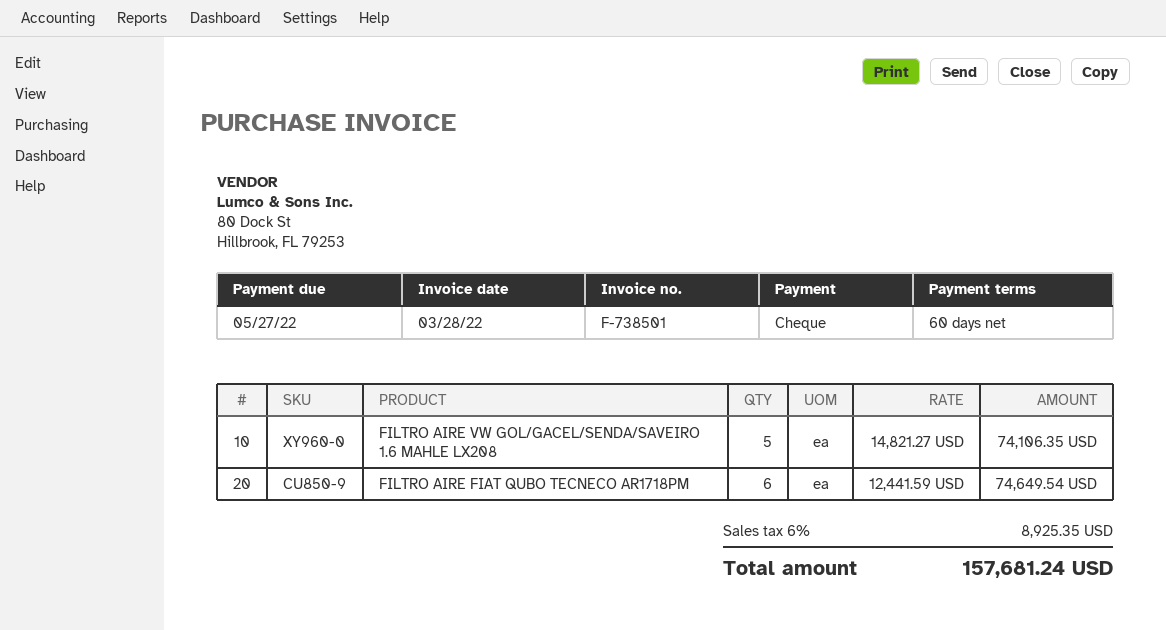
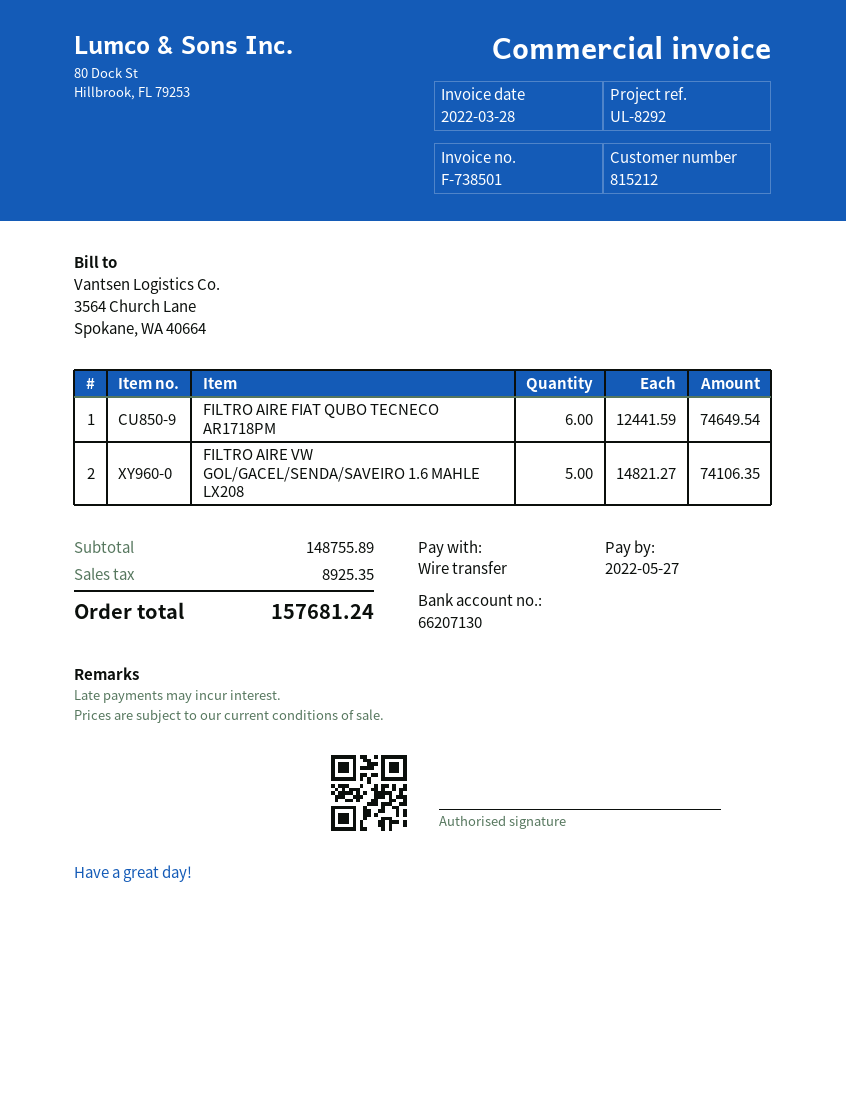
payment method: cheque -> bank transfer

